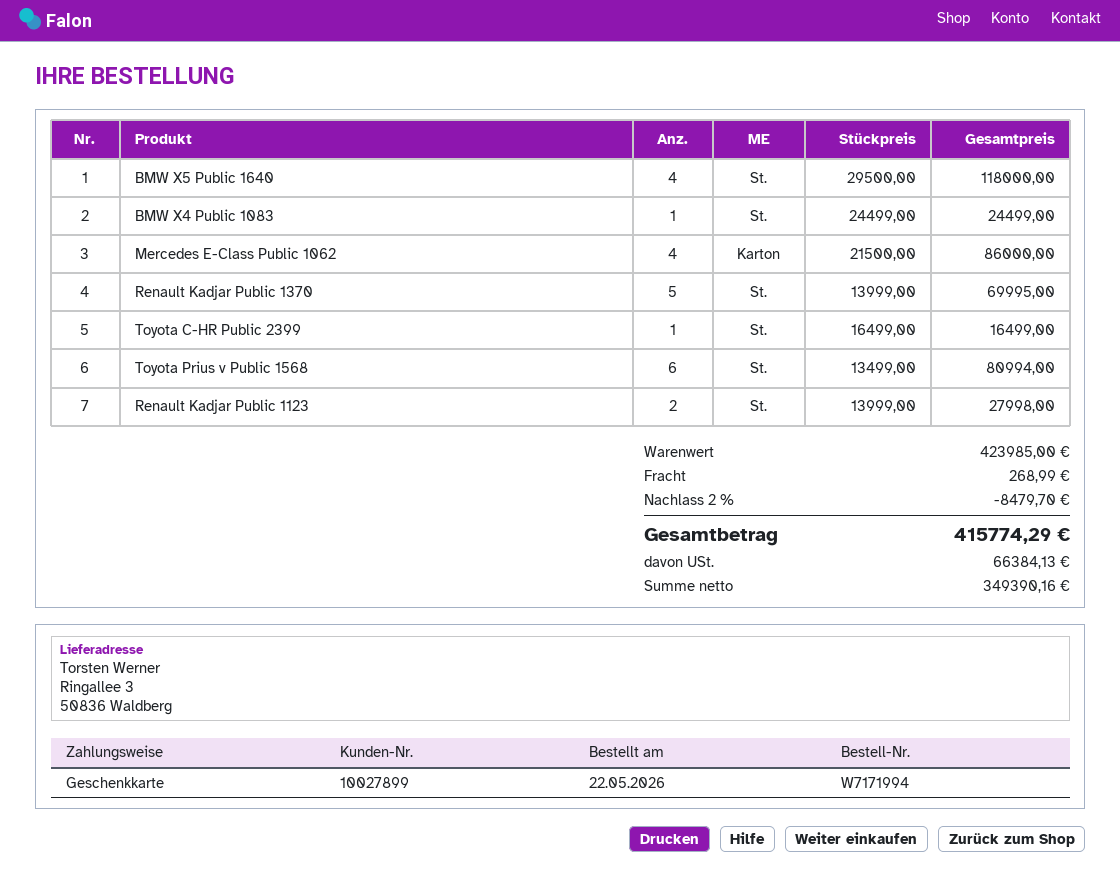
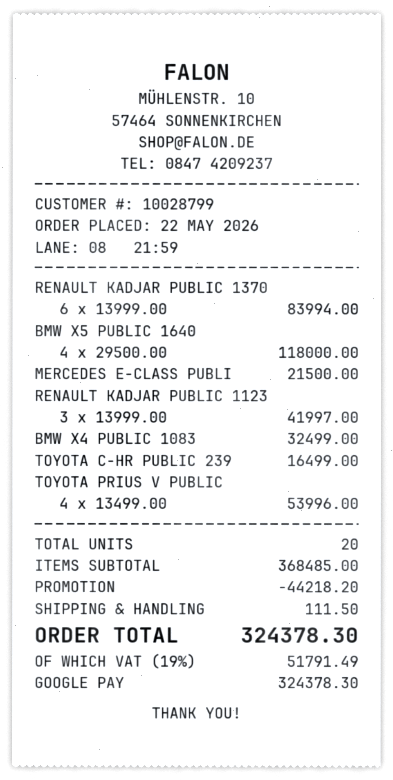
customer number: 10027899 -> 10028799
payment method: gift card -> Google Pay
BMW X4 Public 1083: 1 x 24499.00 = 24499.00 -> 1 x 32499.00 = 32499.00
Mercedes E-Class Public 1062: 4 x 21500.00 = 86000.00 -> 1 x 21500.00 = 21500.00
Renault Kadjar Public 1370: 5 x 13999.00 = 69995.00 -> 6 x 13999.00 = 83994.00
Toyota Prius v Public 1568: 6 x 13499.00 = 80994.00 -> 4 x 13499.00 = 53996.00
Renault Kadjar Public 1123: 2 x 13999.00 = 27998.00 -> 3 x 13999.00 = 41997.00
subtotal: 423985.00 -> 368485.00
discount: 8479.70 -> 44218.20
shipping: 268.99 -> 111.50
tax: 66384.13 -> 51791.49
total: 415774.29 -> 324378.30

